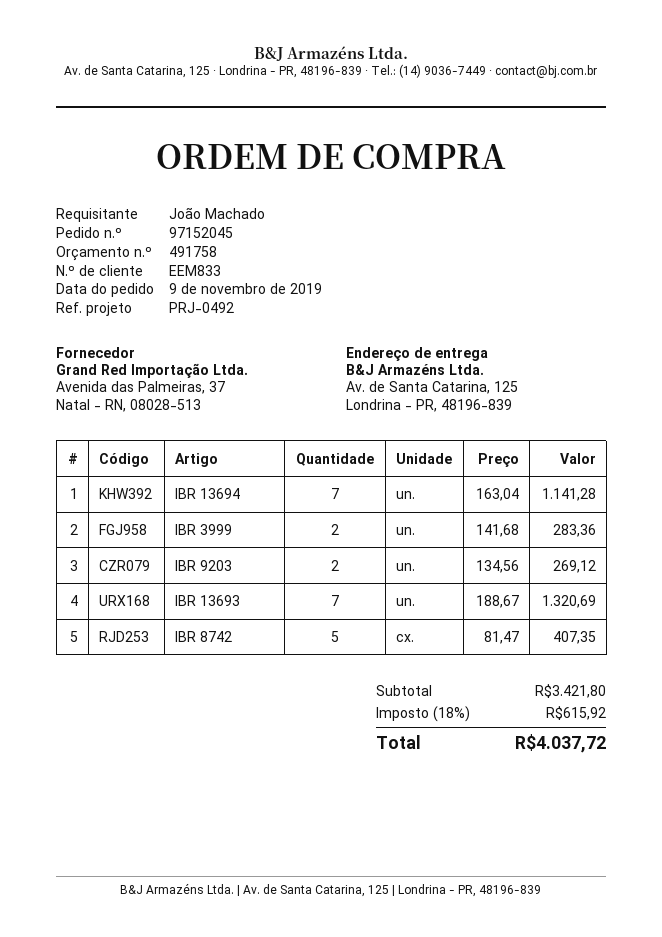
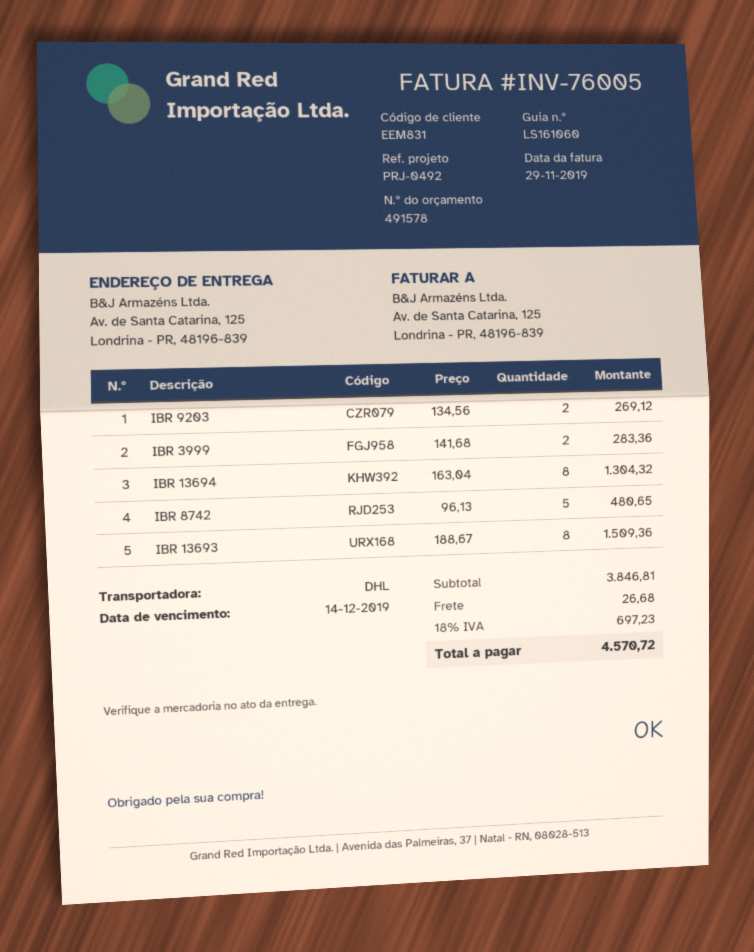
quote number: 491758 -> 491578
customer number: EEM833 -> EEM831
IBR 13694: 7 x 163.04 = 1141.28 -> 8 x 163.04 = 1304.32
IBR 13693: 7 x 188.67 = 1320.69 -> 8 x 188.67 = 1509.36
IBR 8742: 5 x 81.47 = 407.35 -> 5 x 96.13 = 480.65
subtotal: 3421.80 -> 3846.81
shipping: none -> 26.68
tax: 18% = 615.92 -> 18% = 697.23
total: 4037.72 -> 4570.72

